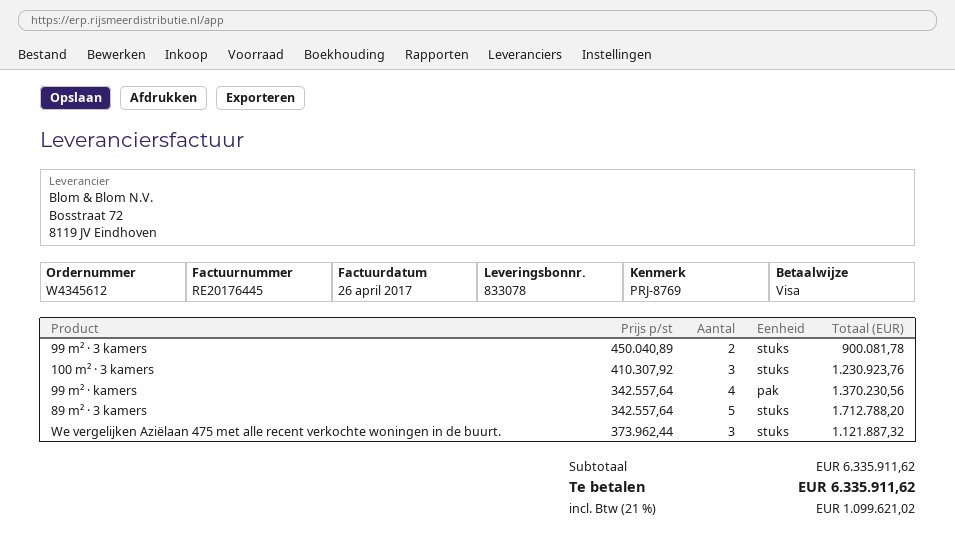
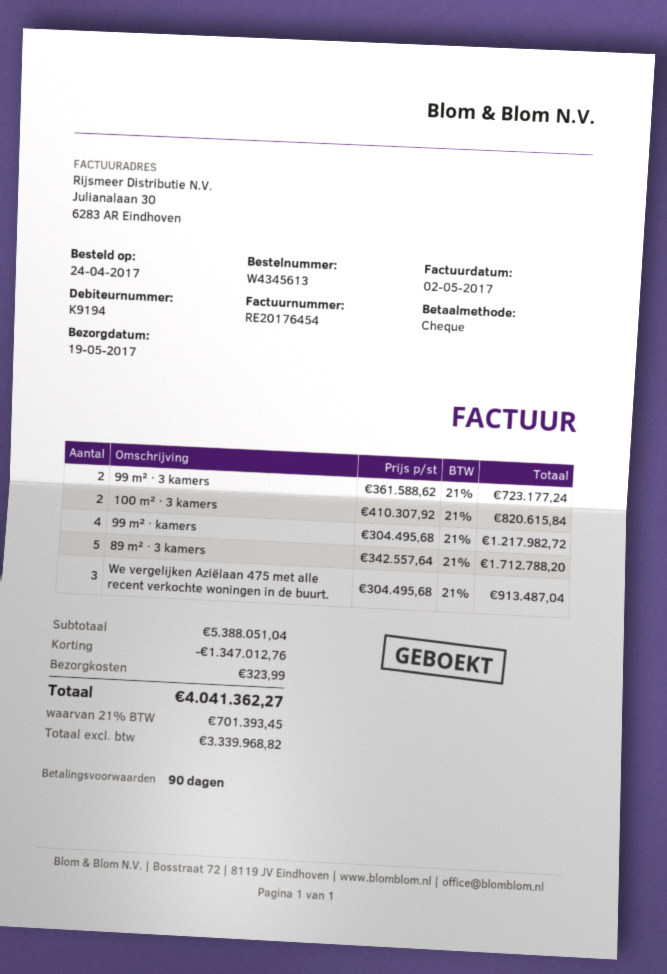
order number: W4345612 -> W4345613
invoice number: RE20176445 -> RE20176454
invoice date: 2017-04-26 -> 2017-05-02
payment method: Visa -> cheque
99 m² · 3 kamers: 2 x 450040.89 = 900081.78 -> 2 x 361588.62 = 723177.24
100 m² · 3 kamers: 3 x 410307.92 = 1230923.76 -> 2 x 410307.92 = 820615.84
99 m² · kamers: 4 x 342557.64 = 1370230.56 -> 4 x 304495.68 = 1217982.72
We vergelijken Aziëlaan 475 met alle recent verkochte woningen in de buurt.: 3 x 373962.44 = 1121887.32 -> 3 x 304495.68 = 913487.04
subtotal: 6335911.62 -> 5388051.04
discount: none -> 1347012.76
shipping: none -> 323.99
tax: 21% = 1099621.02 -> 21% = 701393.45
total: 6335911.62 -> 4041362.27

